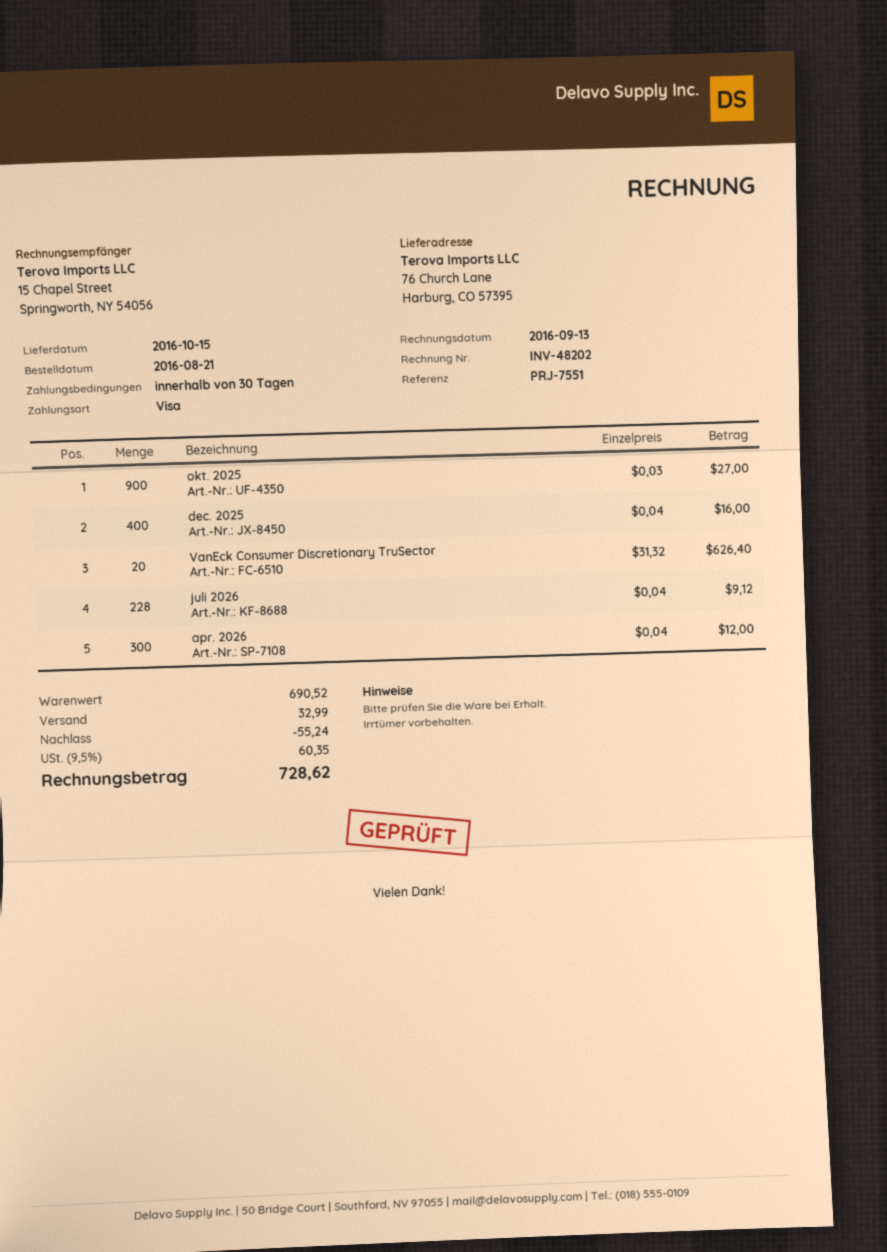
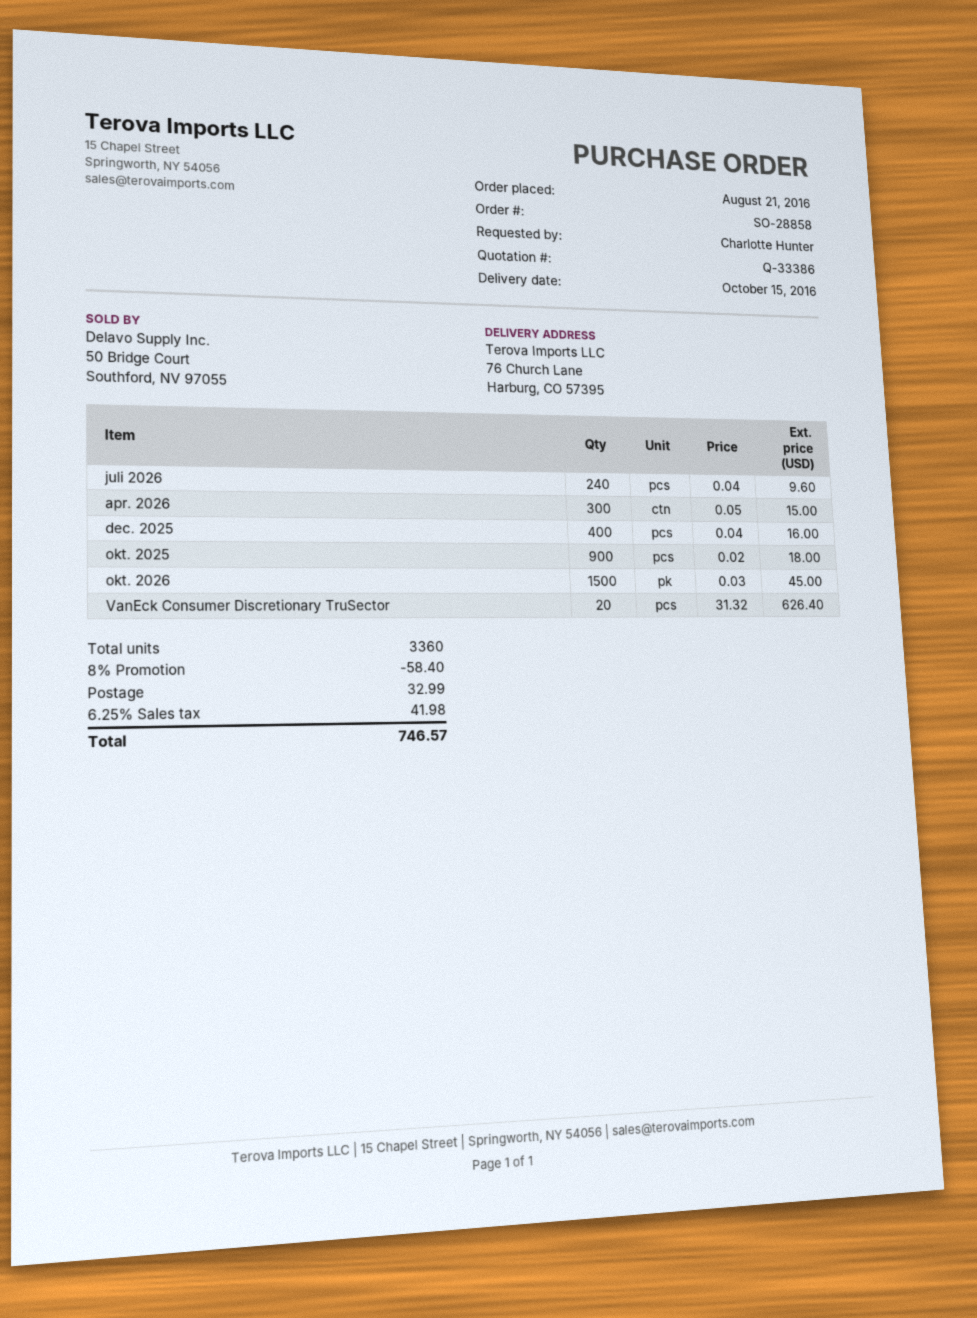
okt. 2025: 900 x 0.03 = 27.00 -> 900 x 0.02 = 18.00
juli 2026: 228 x 0.04 = 9.12 -> 240 x 0.04 = 9.60
apr. 2026: 300 x 0.04 = 12.00 -> 300 x 0.05 = 15.00
okt. 2026: none -> 1500 x 0.03 = 45.00
discount: 55.24 -> 58.40
tax: 9.5% = 60.35 -> 6.25% = 41.98
total: 728.62 -> 746.57

